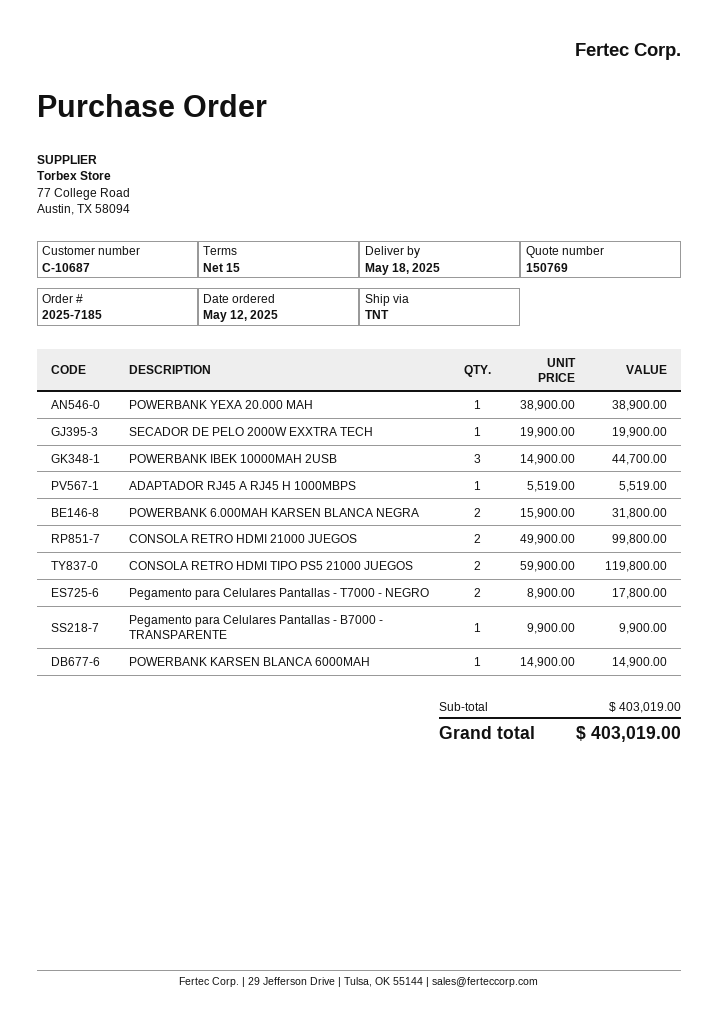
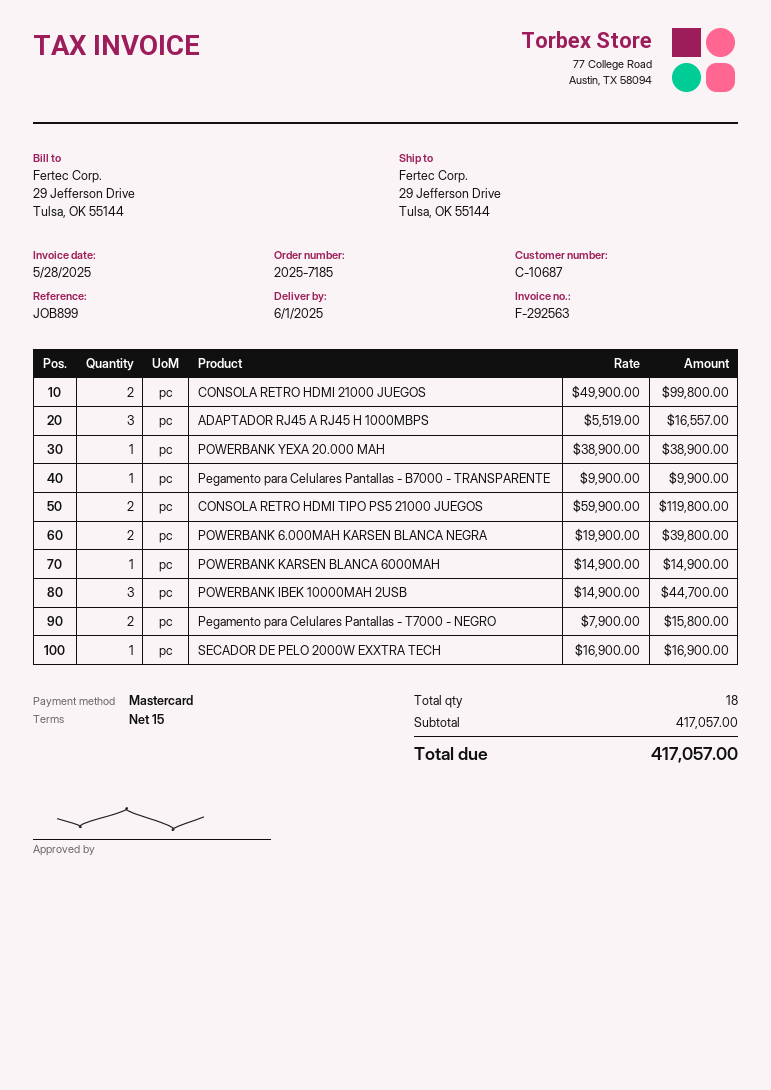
delivery date: 2025-05-18 -> 2025-06-01
SECADOR DE PELO 2000W EXXTRA TECH: 1 x 19900.00 = 19900.00 -> 1 x 16900.00 = 16900.00
ADAPTADOR RJ45 A RJ45 H 1000MBPS: 1 x 5519.00 = 5519.00 -> 3 x 5519.00 = 16557.00
POWERBANK 6.000MAH KARSEN BLANCA NEGRA: 2 x 15900.00 = 31800.00 -> 2 x 19900.00 = 39800.00
Pegamento para Celulares Pantallas - T7000 - NEGRO: 2 x 8900.00 = 17800.00 -> 2 x 7900.00 = 15800.00
subtotal: 403019.00 -> 417057.00
total: 403019.00 -> 417057.00

